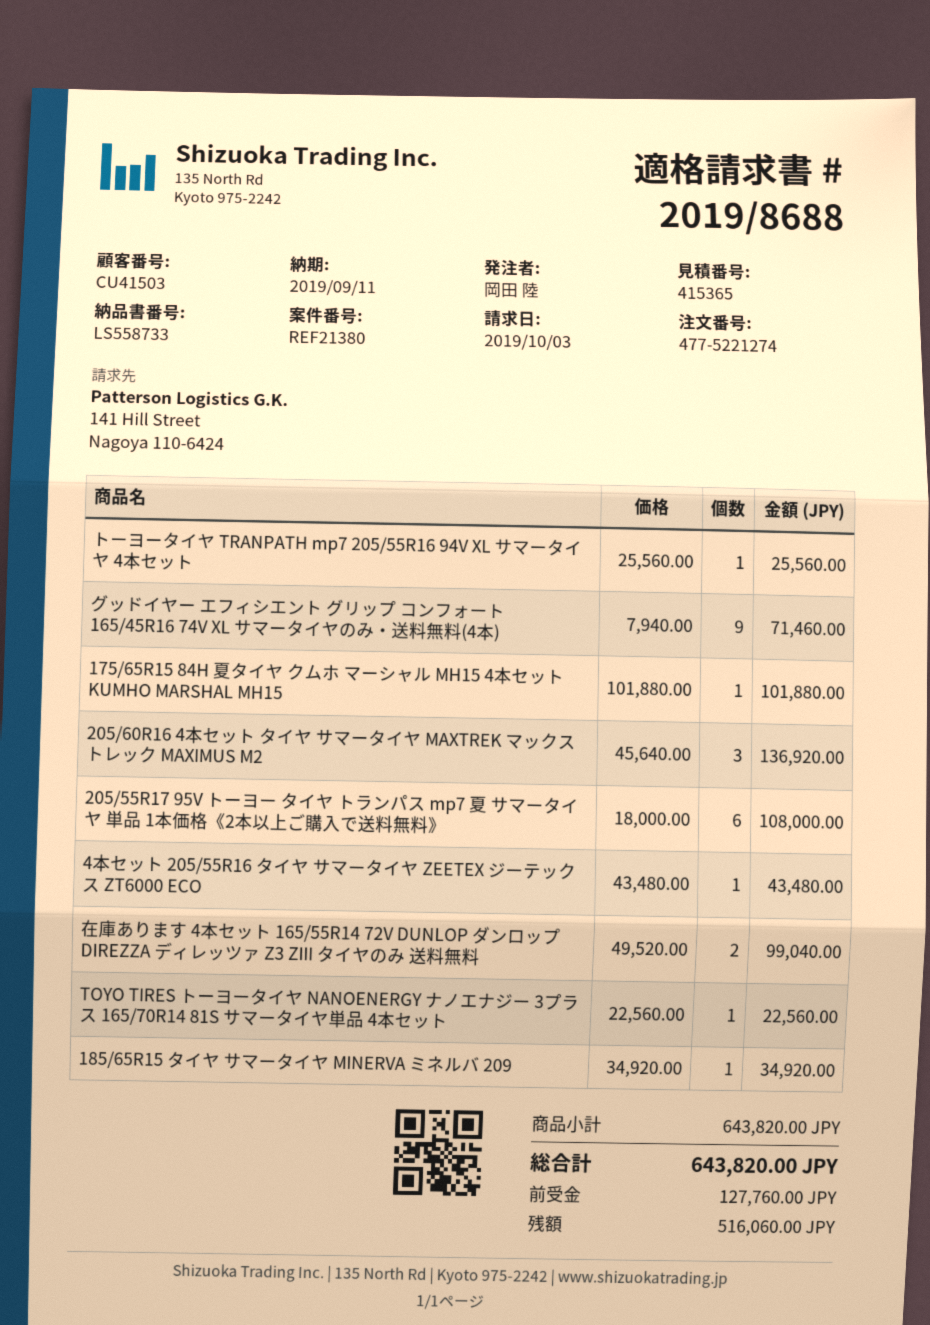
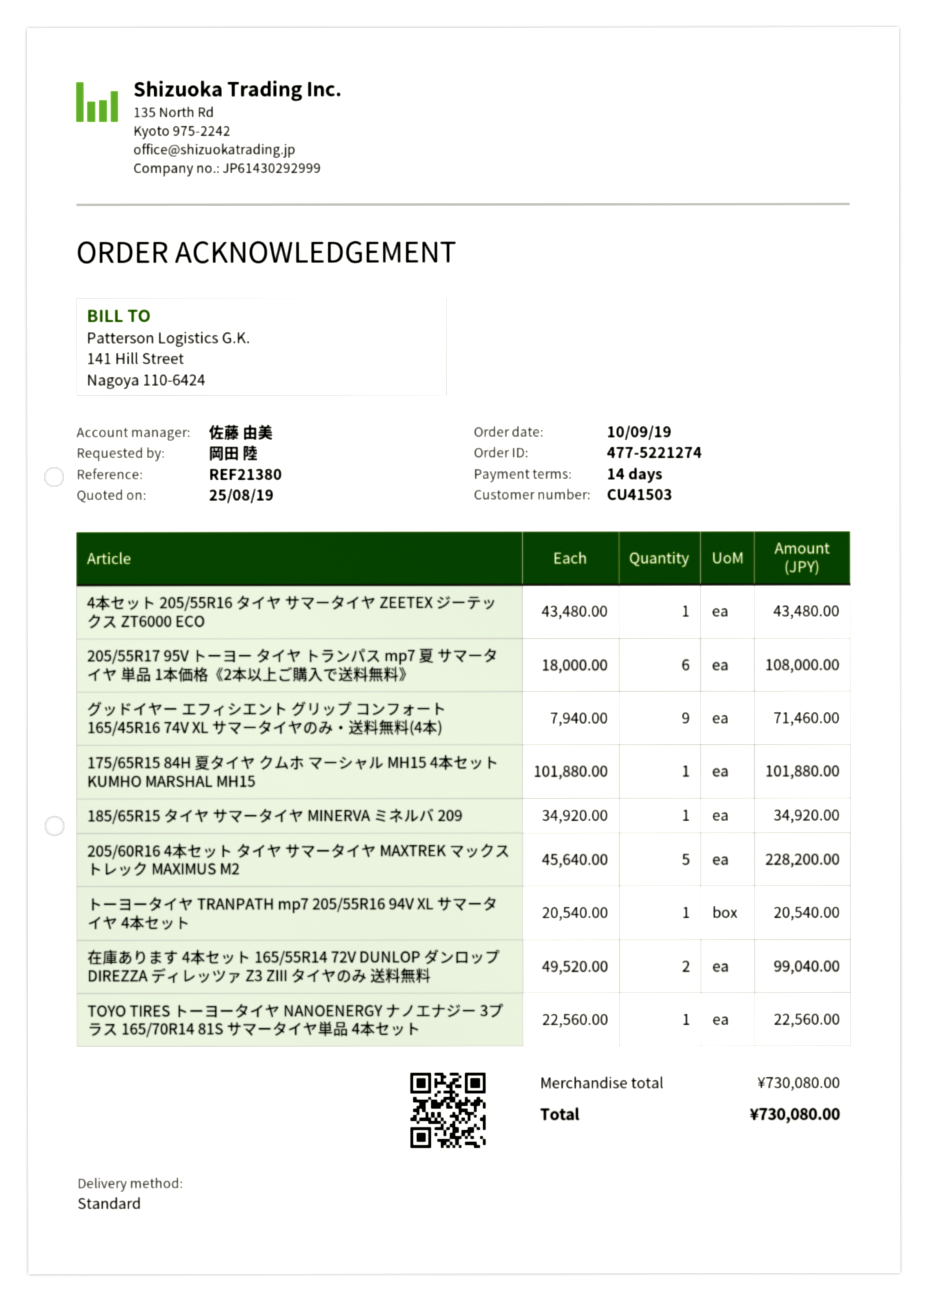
トーヨータイヤ TRANPATH mp7 205/55R16 94V XL サマータイヤ 4本セット: 1 x 25560.00 = 25560.00 -> 1 x 20540.00 = 20540.00
205/60R16 4本セット タイヤ サマータイヤ MAXTREK マックストレック MAXIMUS M2: 3 x 45640.00 = 136920.00 -> 5 x 45640.00 = 228200.00
subtotal: 643820.00 -> 730080.00
total: 643820.00 -> 730080.00

